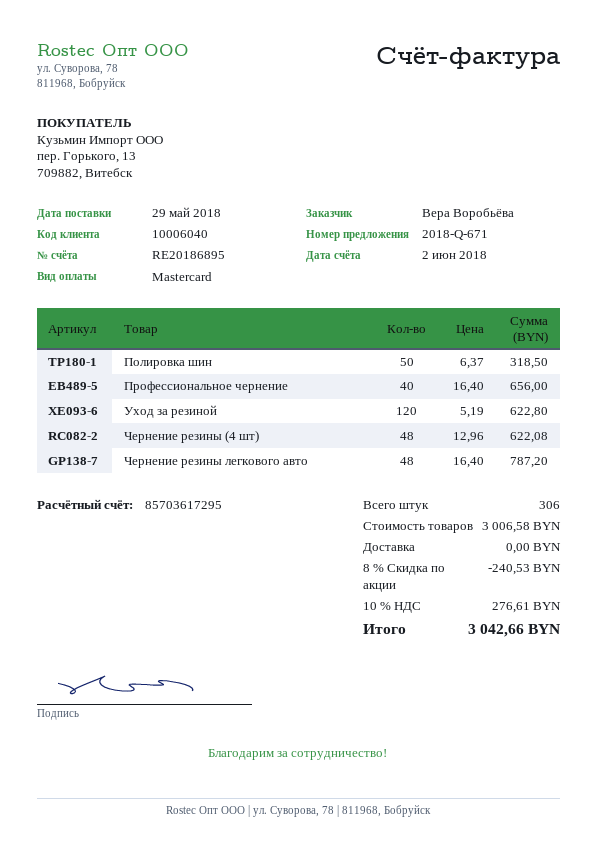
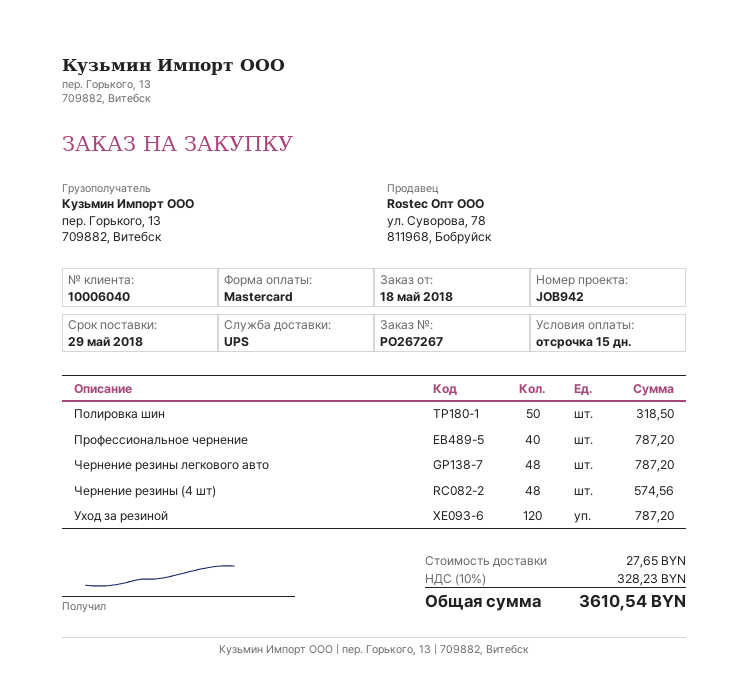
Профессиональное чернение: 40 for 656.00 -> 40 for 787.20
Уход за резиной: 120 for 622.80 -> 120 for 787.20
Чернение резины (4 шт): 48 for 622.08 -> 48 for 574.56
discount: 8% = 240.53 -> none
shipping: 0.00 -> 27.65
tax: 10% = 276.61 -> 10% = 328.23
total: 3042.66 -> 3610.54

